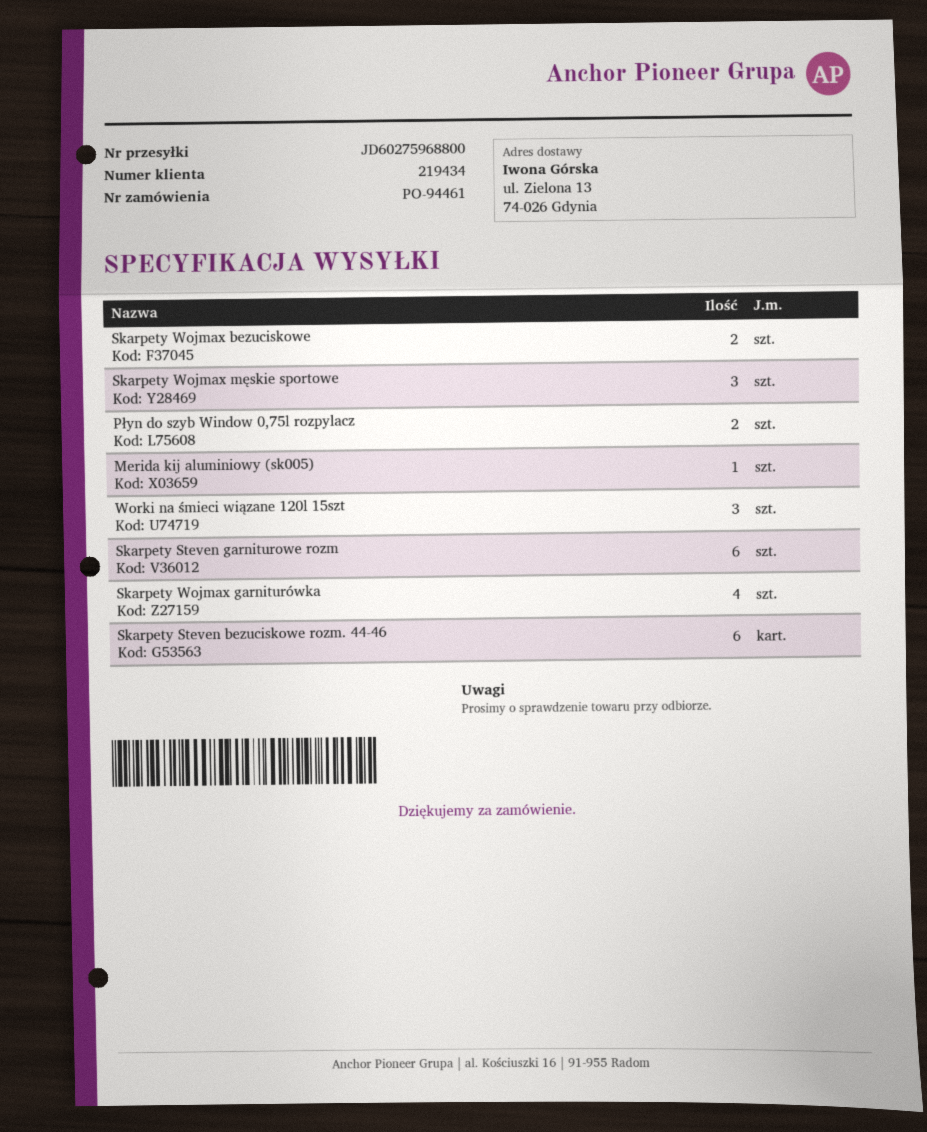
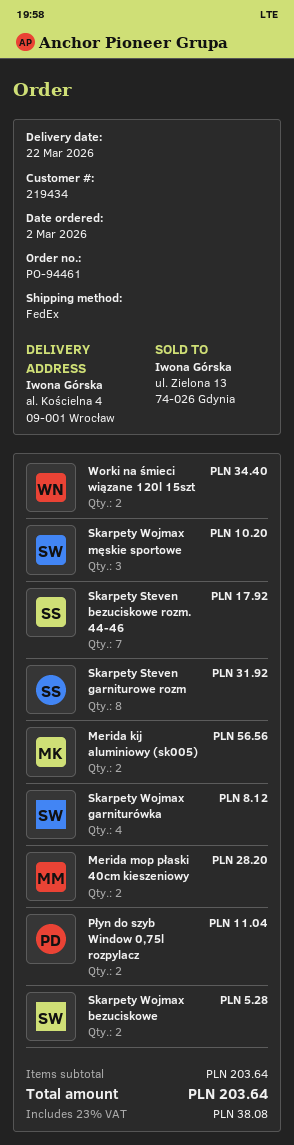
ship to: ul. Zielona 13, 74-026 Gdynia -> al. Kościelna 4, 09-001 Wrocław
Merida kij aluminiowy (sk005): 1 -> 2
Worki na śmieci wiązane 120l 15szt: 3 -> 2
Skarpety Steven garniturowe rozm: 6 -> 8
Skarpety Steven bezuciskowe rozm. 44-46: 6 -> 7
Merida mop płaski 40cm kieszeniowy: none -> 2

